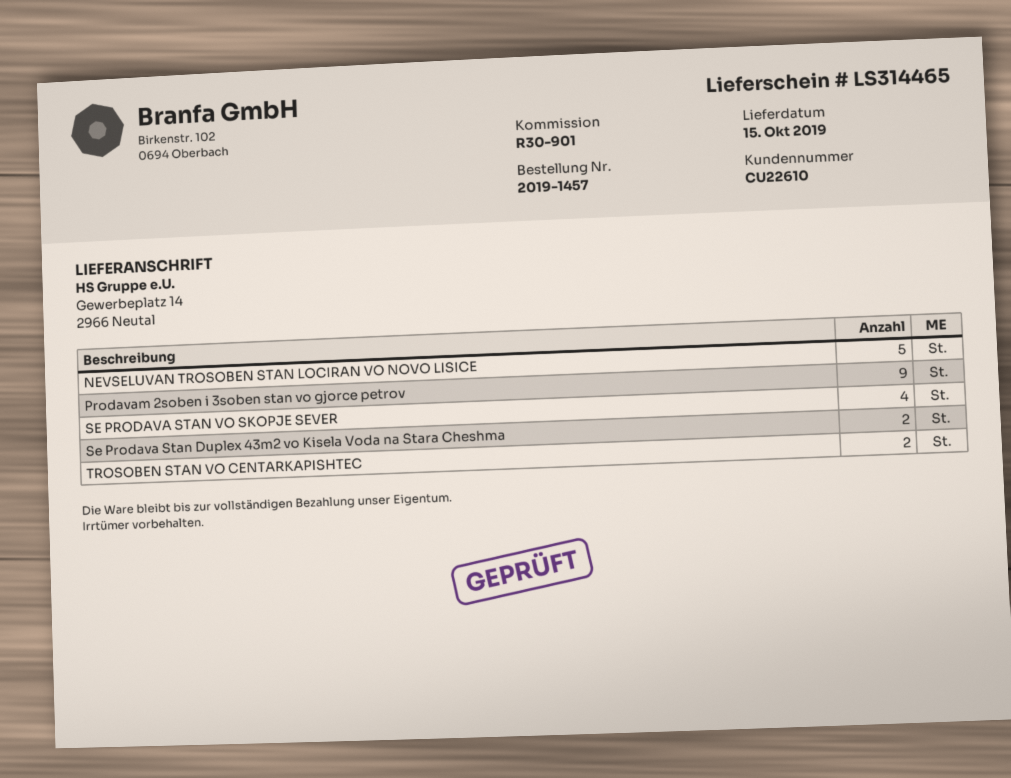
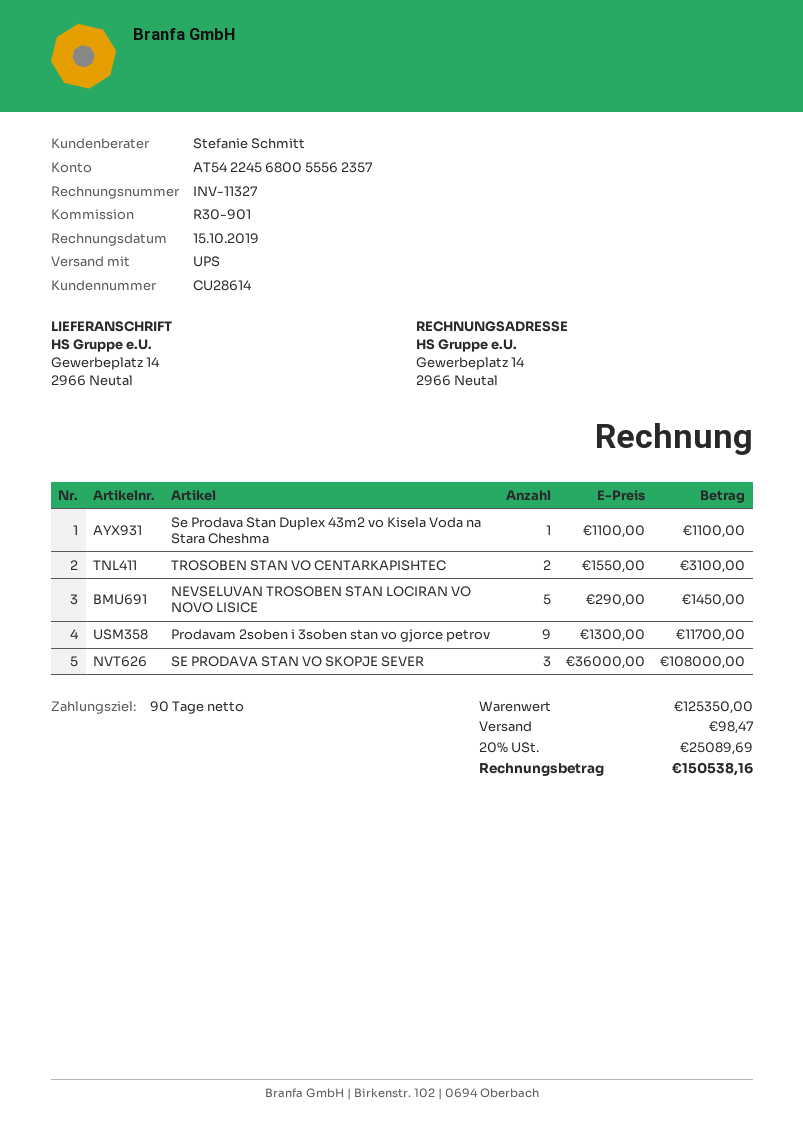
customer number: CU22610 -> CU28614
SE PRODAVA STAN VO SKOPJE SEVER: 4 -> 3
Se Prodava Stan Duplex 43m2 vo Kisela Voda na Stara Cheshma: 2 -> 1

